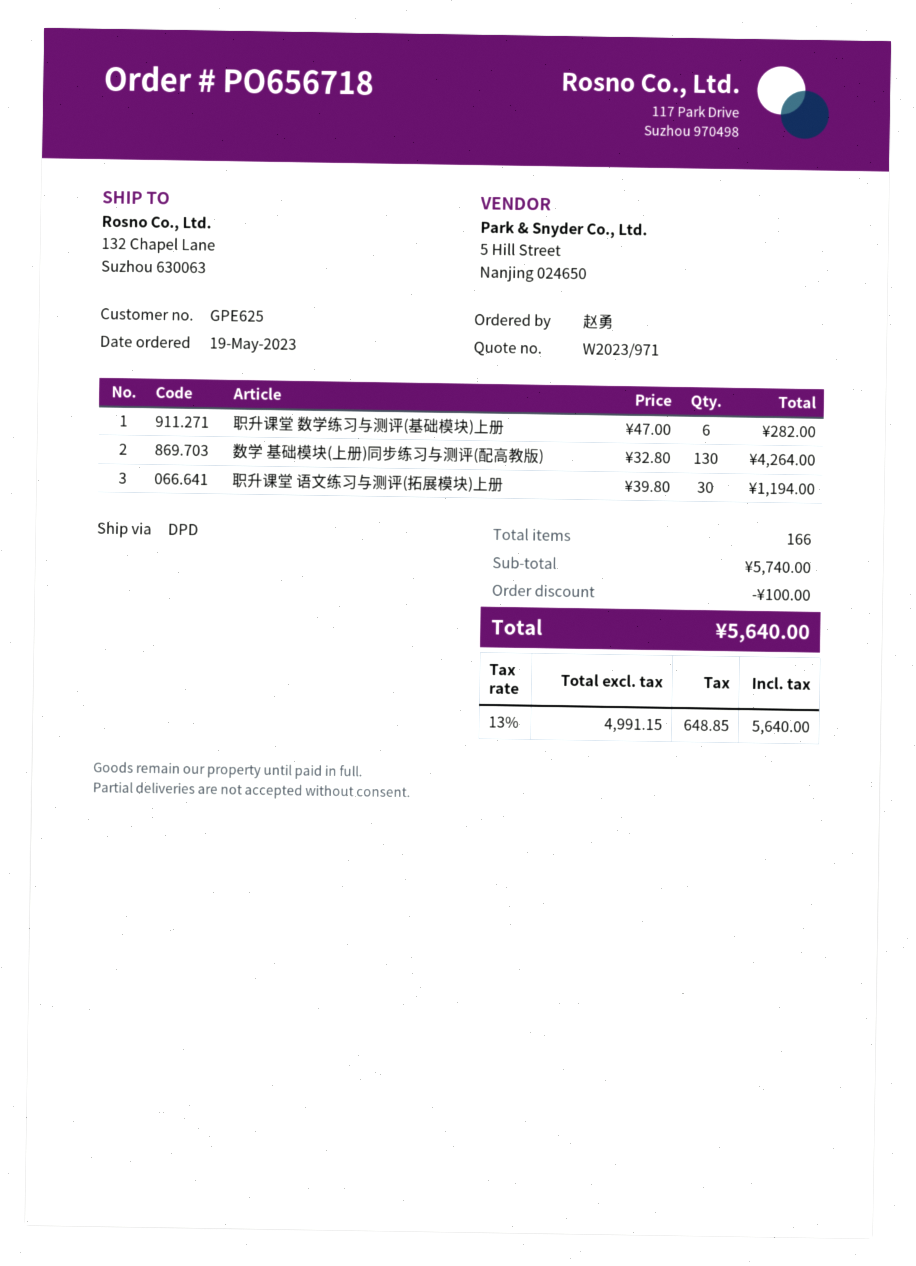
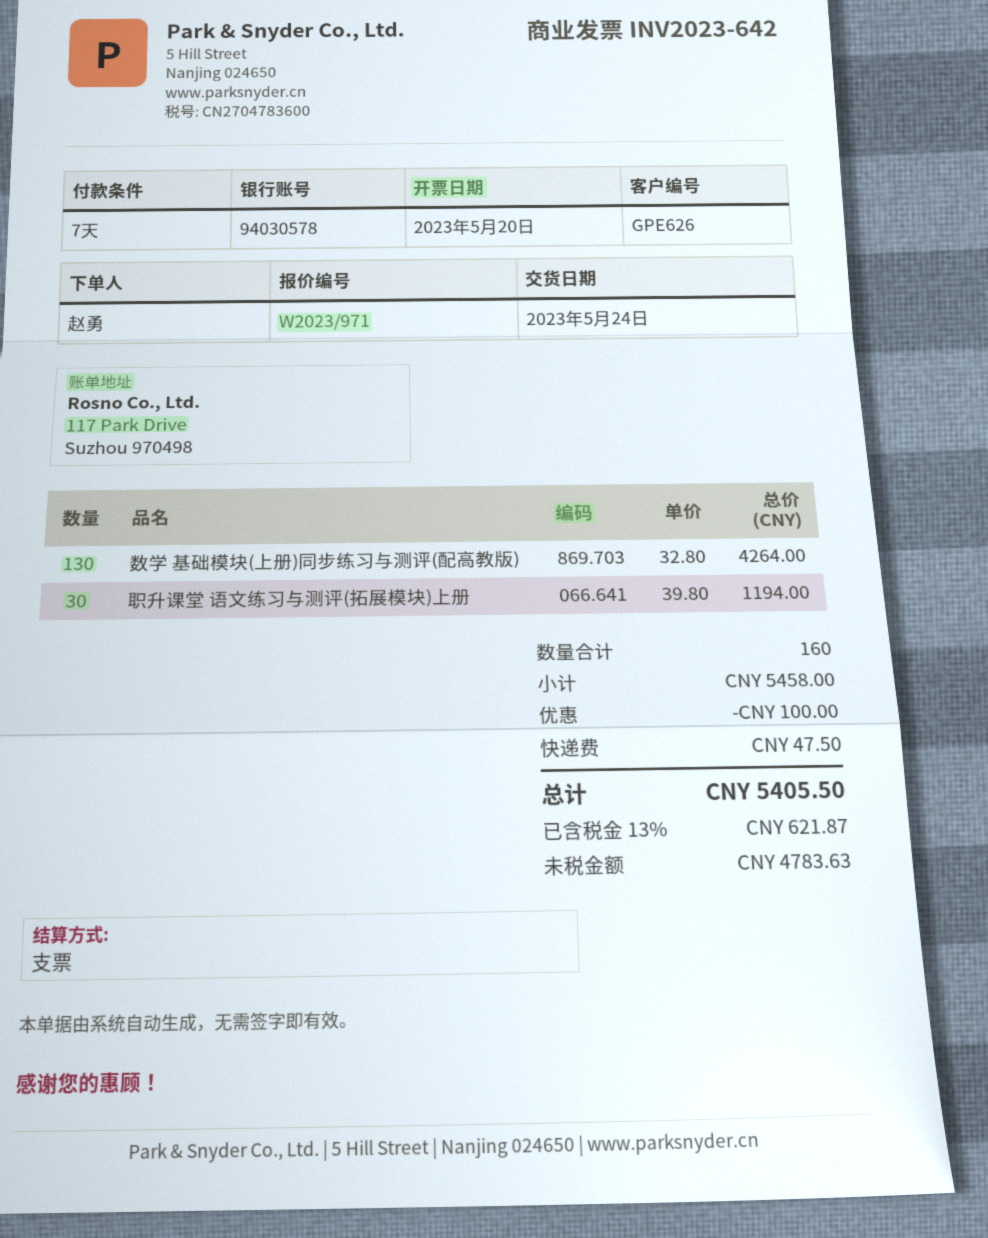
customer number: GPE625 -> GPE626
职升课堂 数学练习与测评(基础模块)上册: 6 x 47.00 = 282.00 -> none
total quantity: 166 -> 160
subtotal: 5740.00 -> 5458.00
shipping: none -> 47.50
net: 4991.15 -> 4783.63
tax: 13% = 648.85 -> 13% = 621.87
total: 5640.00 -> 5405.50

